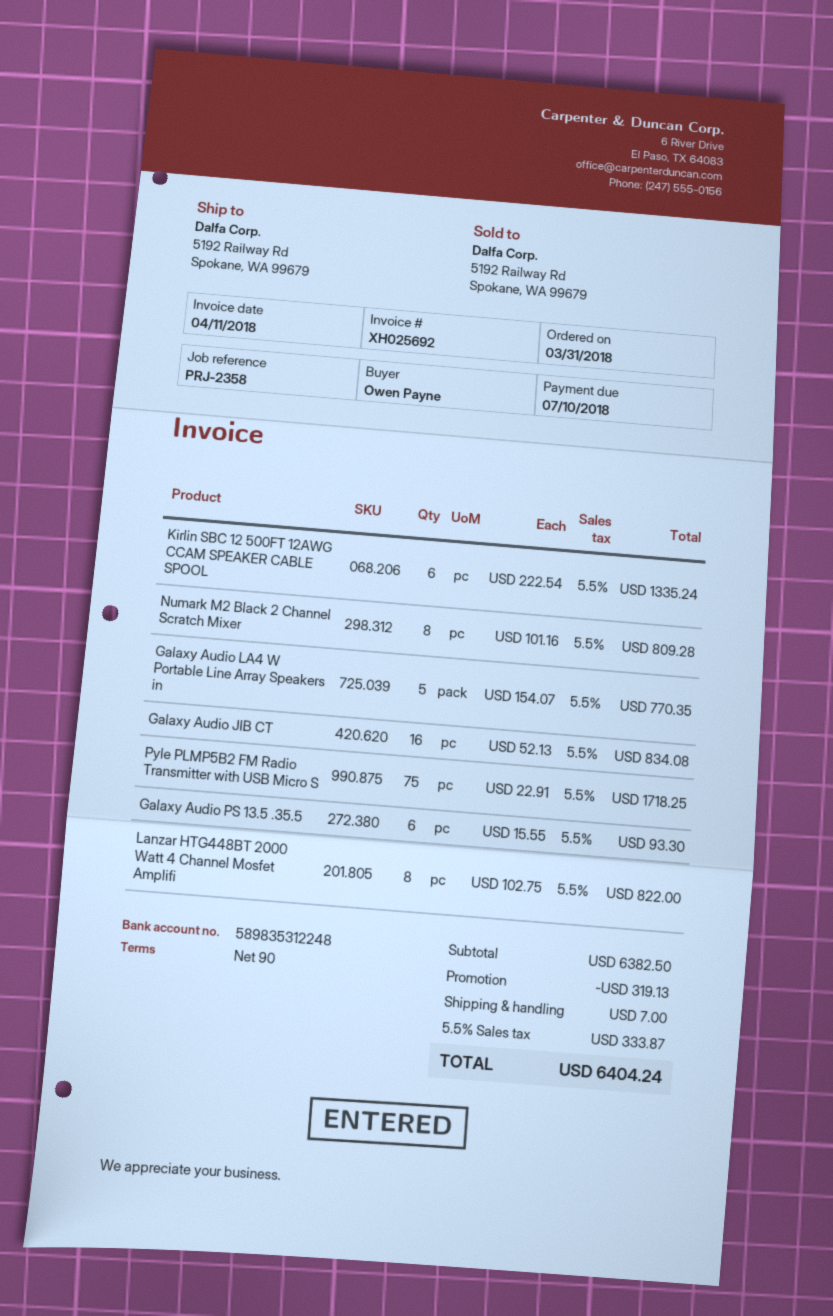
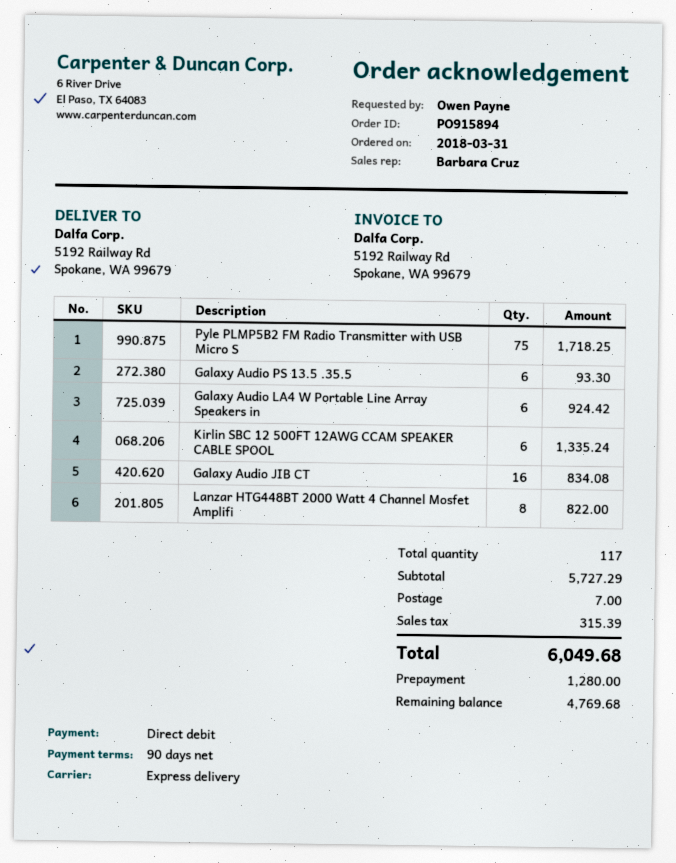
Numark M2 Black 2 Channel Scratch Mixer: 8 for 809.28 -> none
Galaxy Audio LA4 W Portable Line Array Speakers in: 5 for 770.35 -> 6 for 924.42
subtotal: 6382.50 -> 5727.29
discount: 319.13 -> none
tax: 333.87 -> 315.39
total: 6404.24 -> 6049.68

